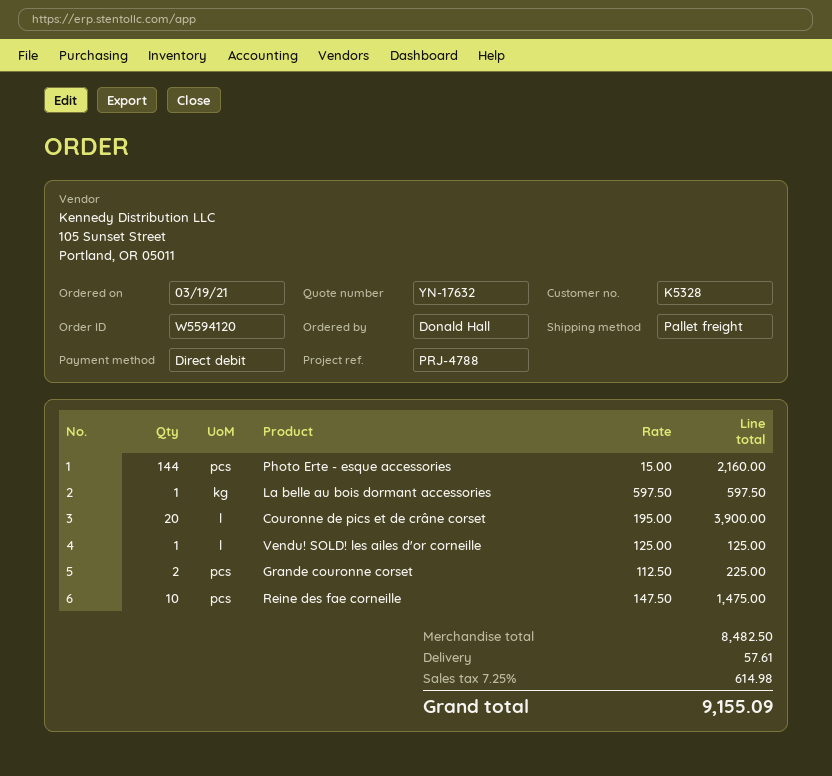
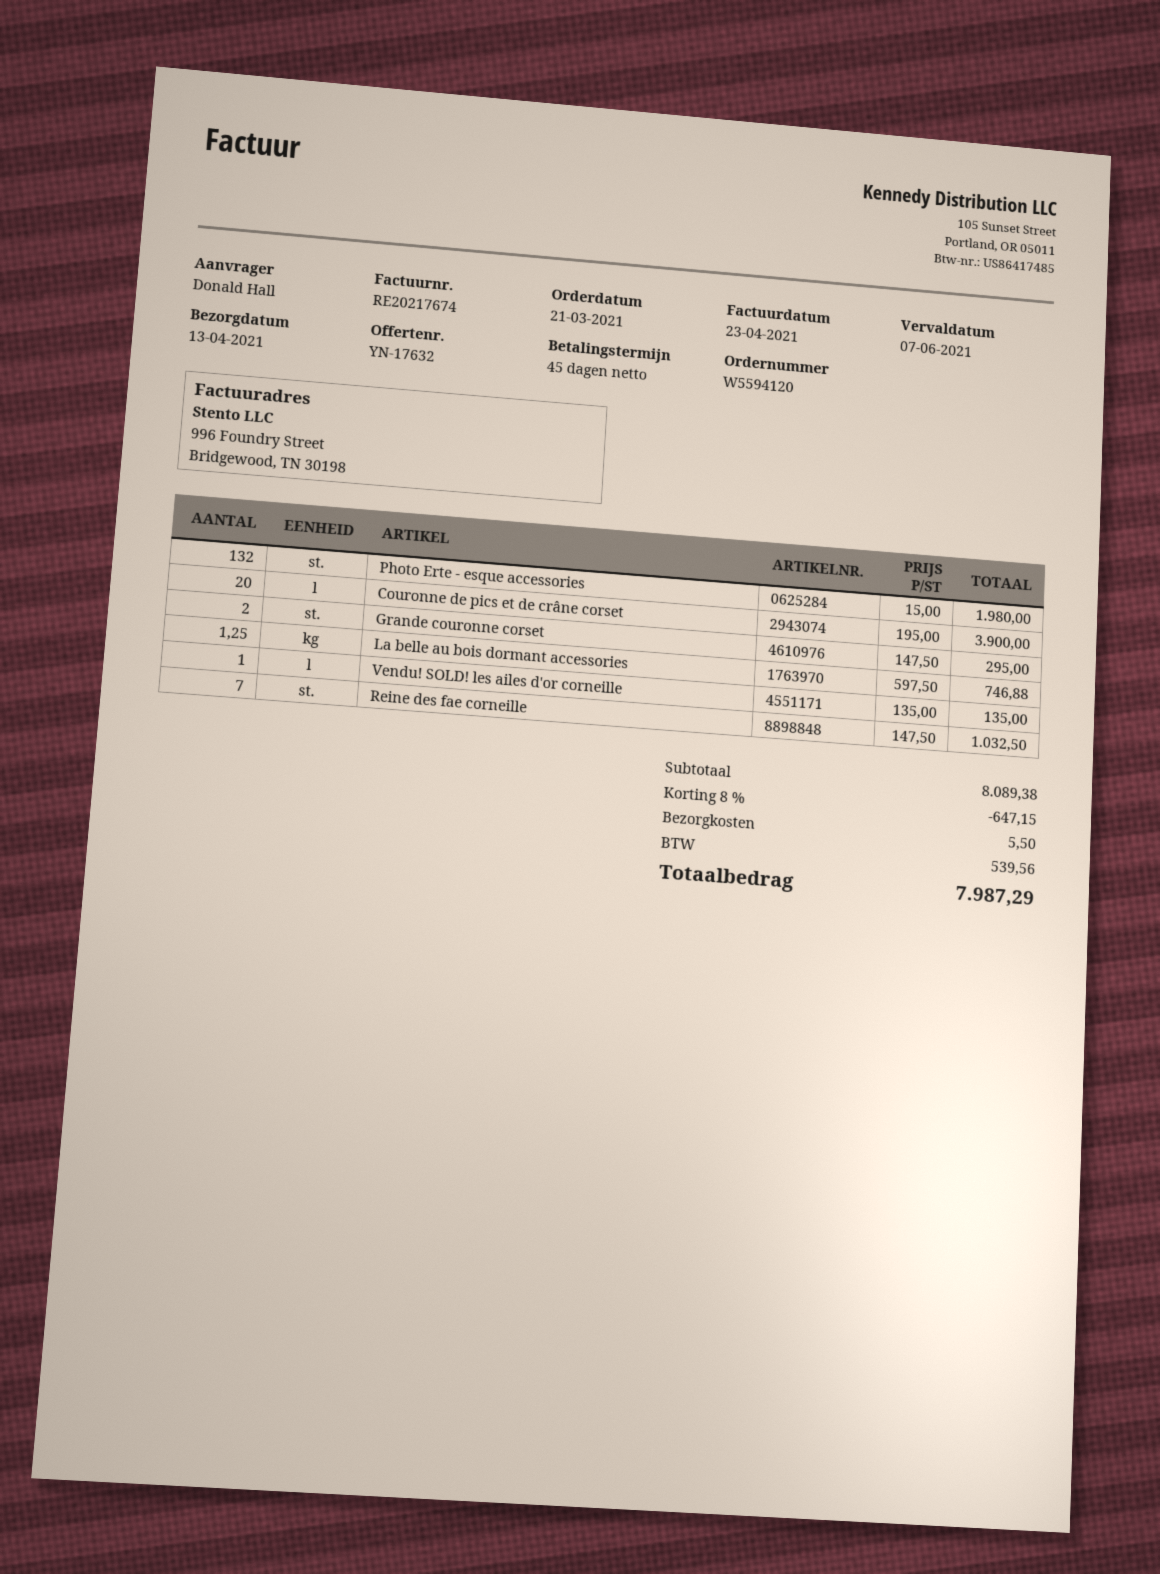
order date: 2021-03-19 -> 2021-03-21
Photo Erte - esque accessories: 144 x 15.00 = 2160.00 -> 132 x 15.00 = 1980.00
La belle au bois dormant accessories: 1 x 597.50 = 597.50 -> 1.25 x 597.50 = 746.88
Vendu! SOLD! les ailes d'or corneille: 1 x 125.00 = 125.00 -> 1 x 135.00 = 135.00
Grande couronne corset: 2 x 112.50 = 225.00 -> 2 x 147.50 = 295.00
Reine des fae corneille: 10 x 147.50 = 1475.00 -> 7 x 147.50 = 1032.50
subtotal: 8482.50 -> 8089.38
discount: none -> 8% = 647.15
shipping: 57.61 -> 5.50
tax: 614.98 -> 539.56
total: 9155.09 -> 7987.29

